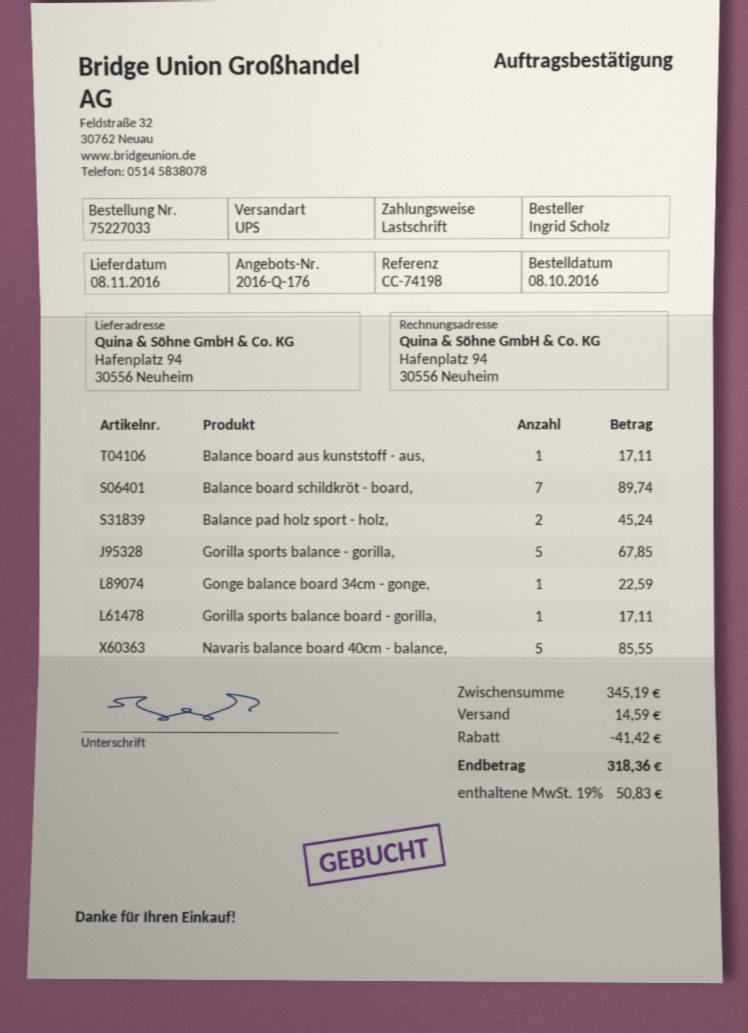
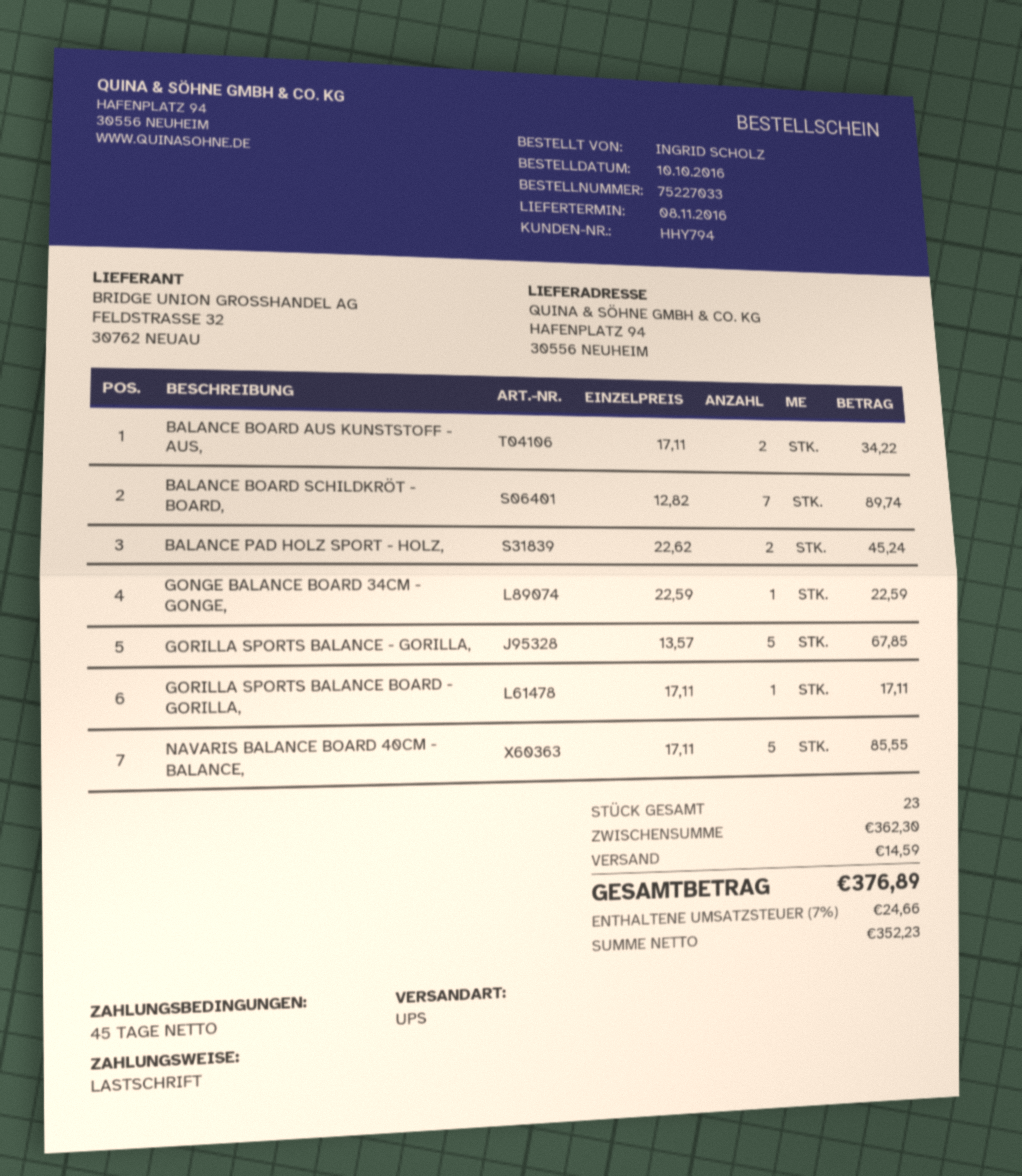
order date: 2016-10-08 -> 2016-10-10
Balance board aus kunststoff - aus,: 1 for 17.11 -> 2 for 34.22
subtotal: 345.19 -> 362.30
discount: 41.42 -> none
tax: 19% = 50.83 -> 7% = 24.66
total: 318.36 -> 376.89

